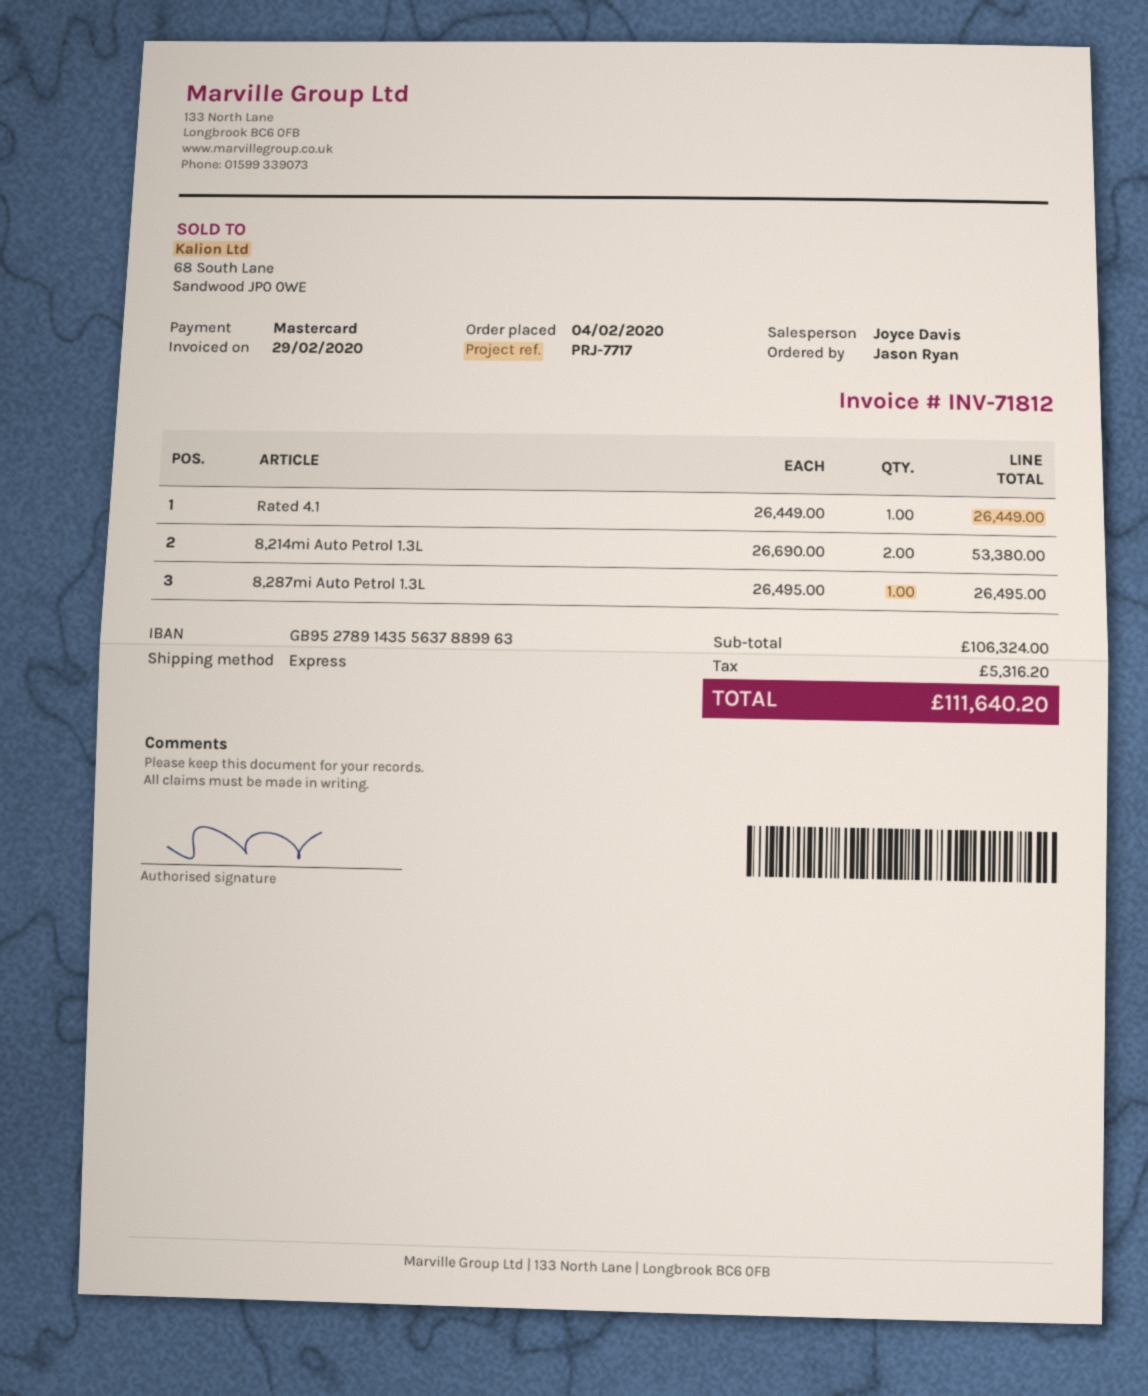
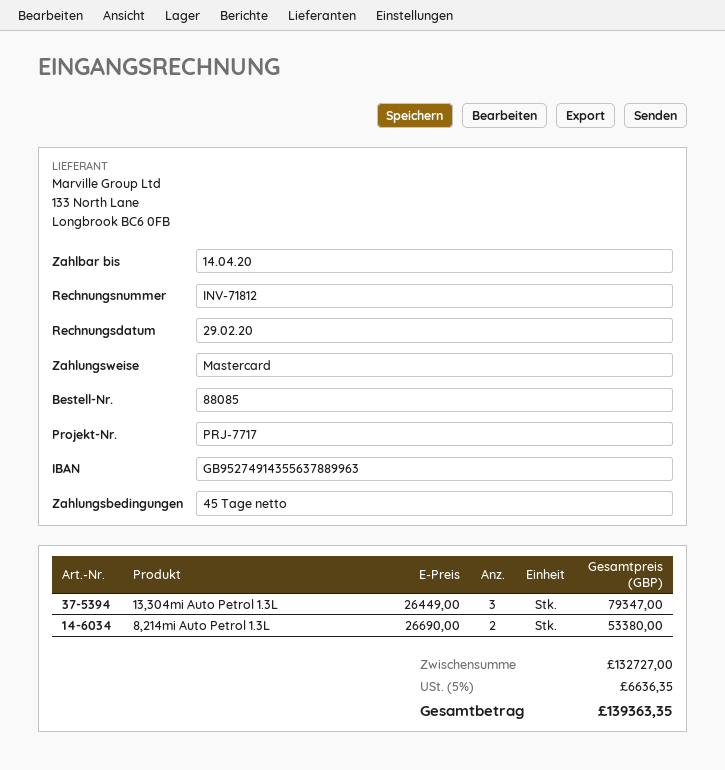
bank account: GB95278914355637889963 -> GB95274914355637889963
Rated 4.1: 1 x 26449.00 = 26449.00 -> none
8,287mi Auto Petrol 1.3L: 1 x 26495.00 = 26495.00 -> none
13,304mi Auto Petrol 1.3L: none -> 3 x 26449.00 = 79347.00
subtotal: 106324.00 -> 132727.00
tax: 5316.20 -> 6636.35
total: 111640.20 -> 139363.35

